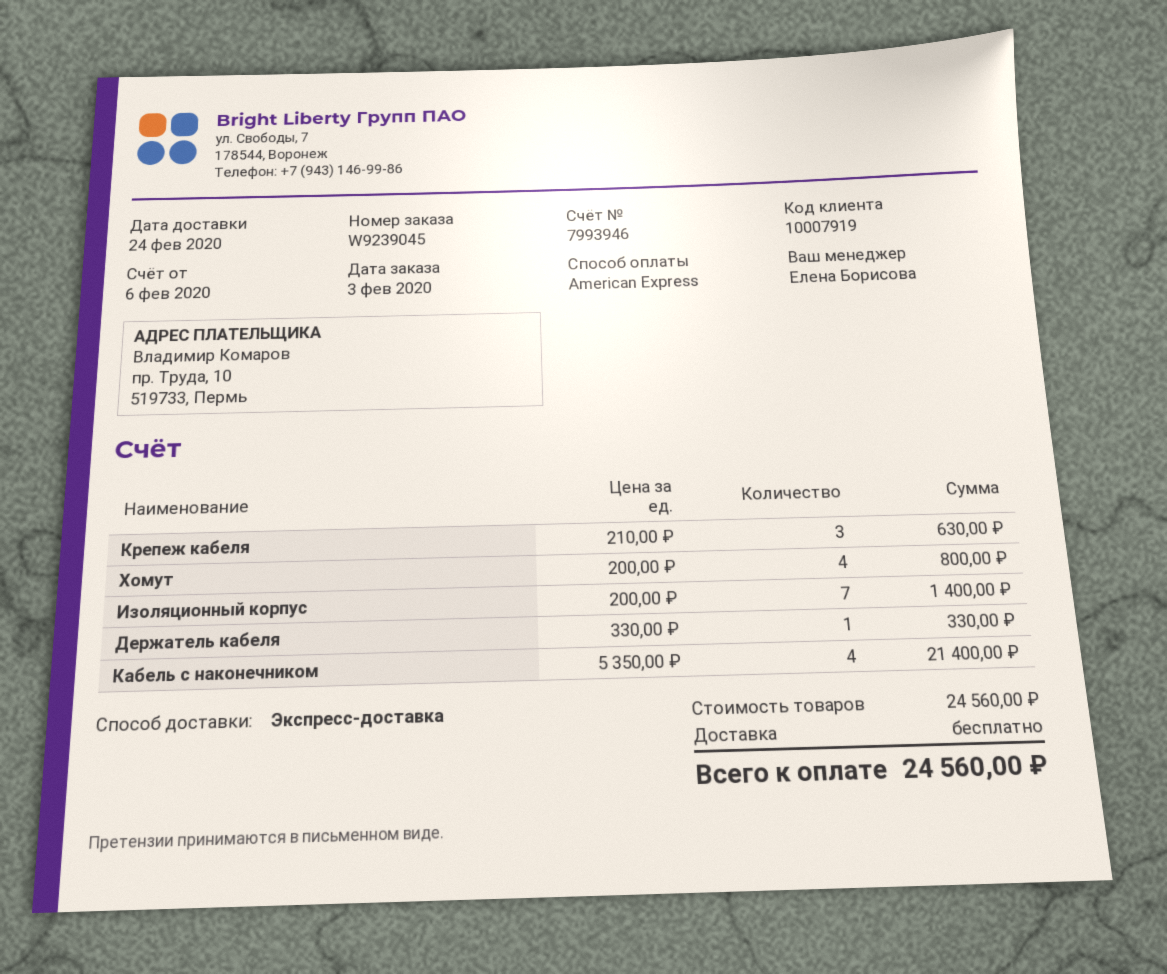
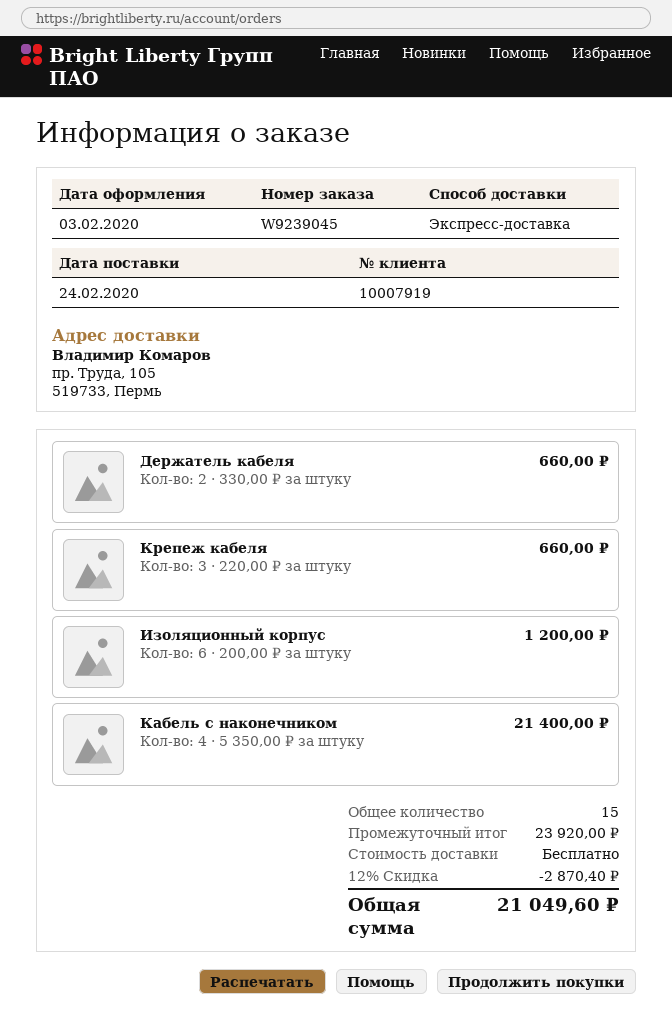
Крепеж кабеля: 3 x 210.00 = 630.00 -> 3 x 220.00 = 660.00
Хомут: 4 x 200.00 = 800.00 -> none
Изоляционный корпус: 7 x 200.00 = 1400.00 -> 6 x 200.00 = 1200.00
Держатель кабеля: 1 x 330.00 = 330.00 -> 2 x 330.00 = 660.00
subtotal: 24560.00 -> 23920.00
discount: none -> 12% = 2870.40
total: 24560.00 -> 21049.60

